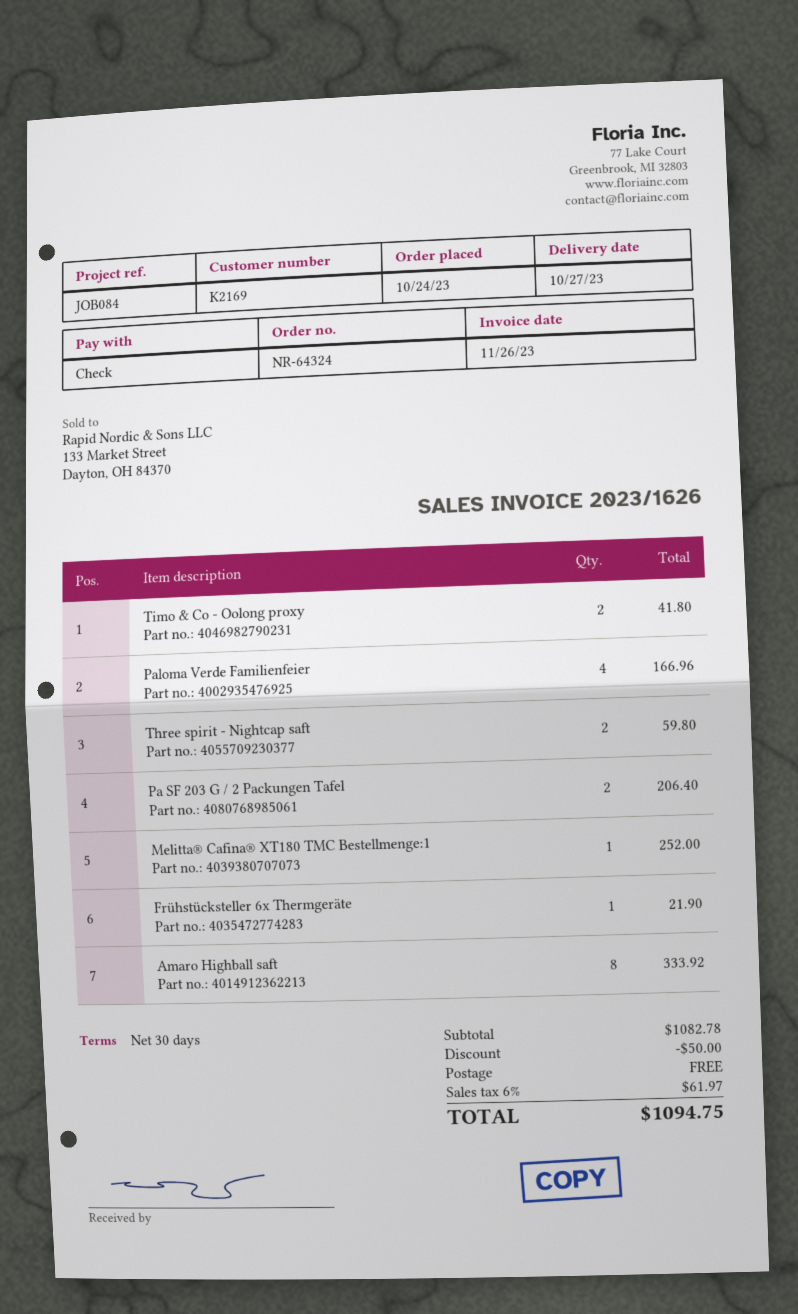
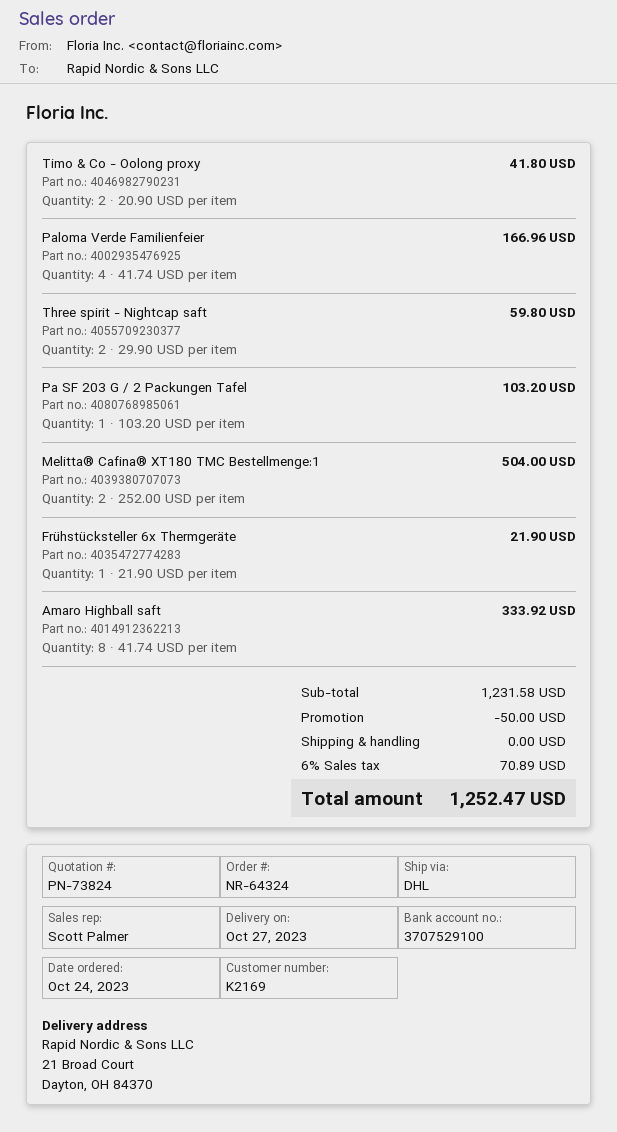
Pa SF 203 G / 2 Packungen Tafel: 2 for 206.40 -> 1 for 103.20
Melitta® Cafina® XT180 TMC Bestellmenge:1: 1 for 252.00 -> 2 for 504.00
subtotal: 1082.78 -> 1231.58
tax: 6% = 61.97 -> 6% = 70.89
total: 1094.75 -> 1252.47

